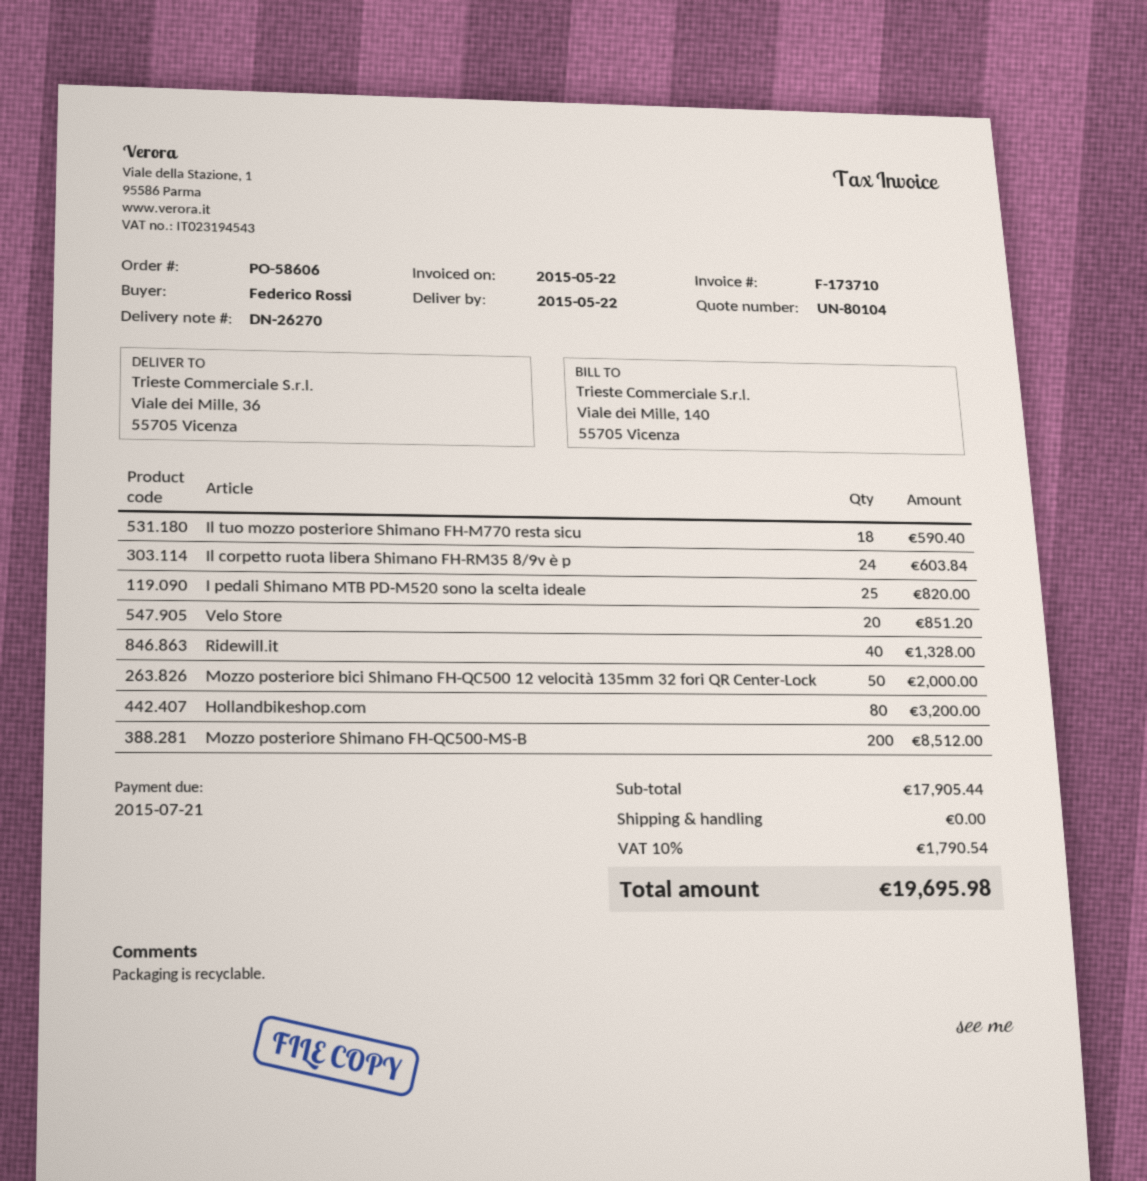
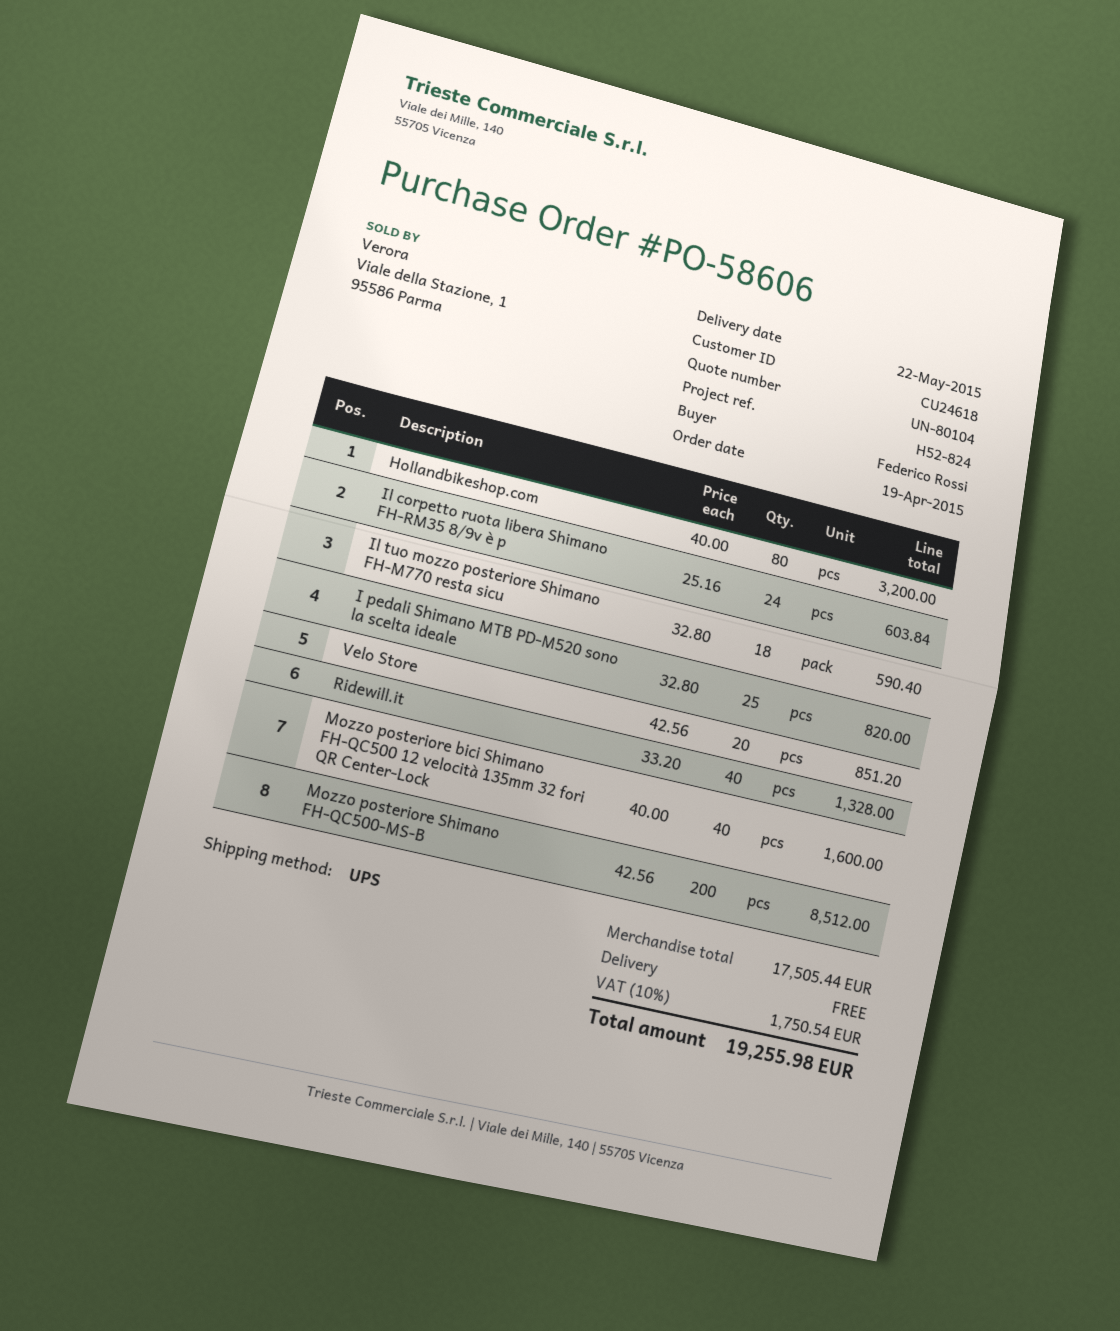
Mozzo posteriore bici Shimano FH-QC500 12 velocità 135mm 32 fori QR Center-Lock: 50 for 2000.00 -> 40 for 1600.00
subtotal: 17905.44 -> 17505.44
tax: 10% = 1790.54 -> 10% = 1750.54
total: 19695.98 -> 19255.98

